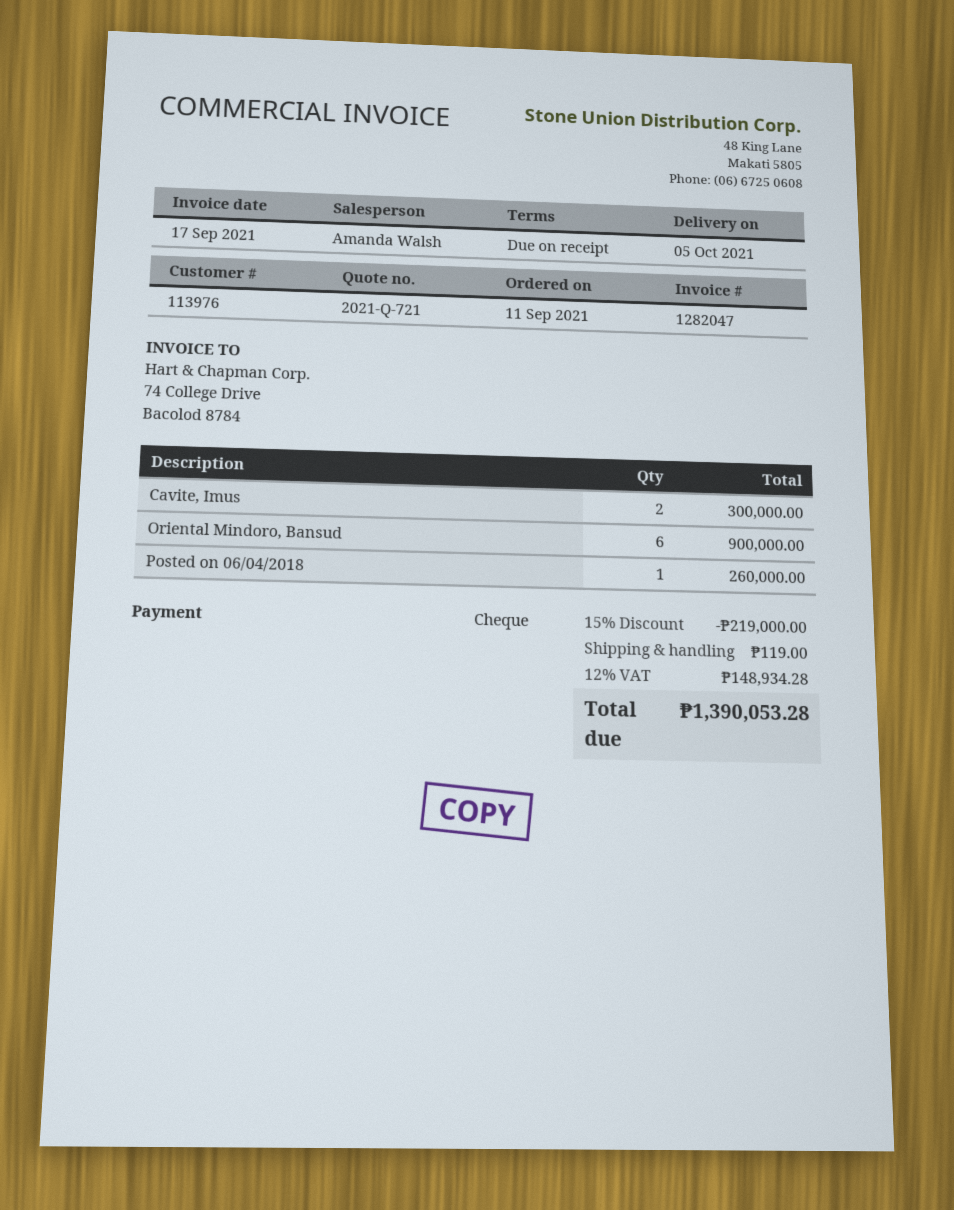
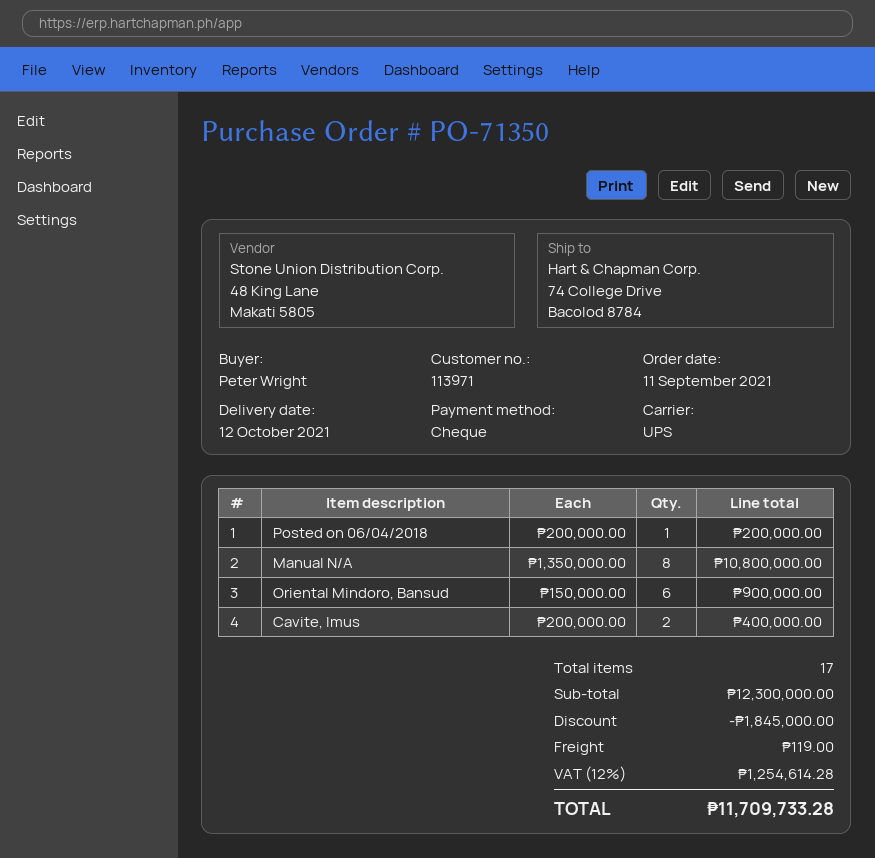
delivery date: 2021-10-05 -> 2021-10-12
customer number: 113976 -> 113971
Cavite, Imus: 2 for 300000.00 -> 2 for 400000.00
Posted on 06/04/2018: 1 for 260000.00 -> 1 for 200000.00
Manual N/A: none -> 8 for 10800000.00
discount: 219000.00 -> 1845000.00
tax: 12% = 148934.28 -> 12% = 1254614.28
total: 1390053.28 -> 11709733.28

